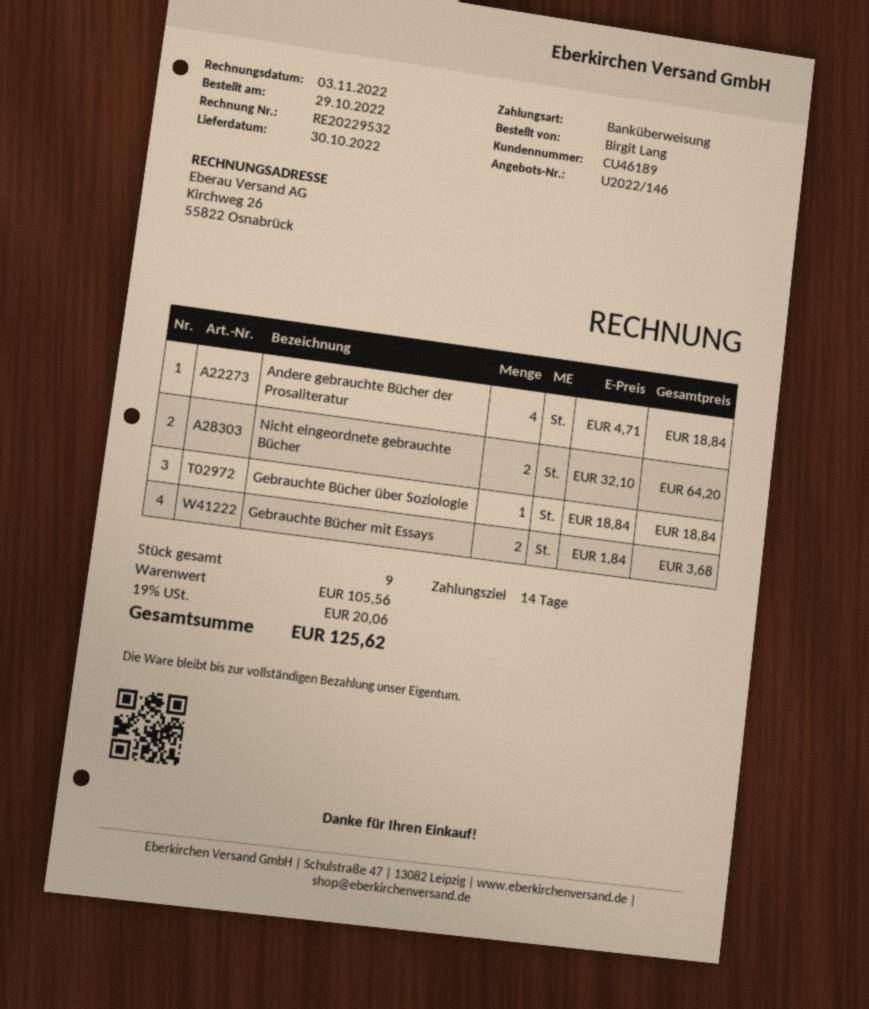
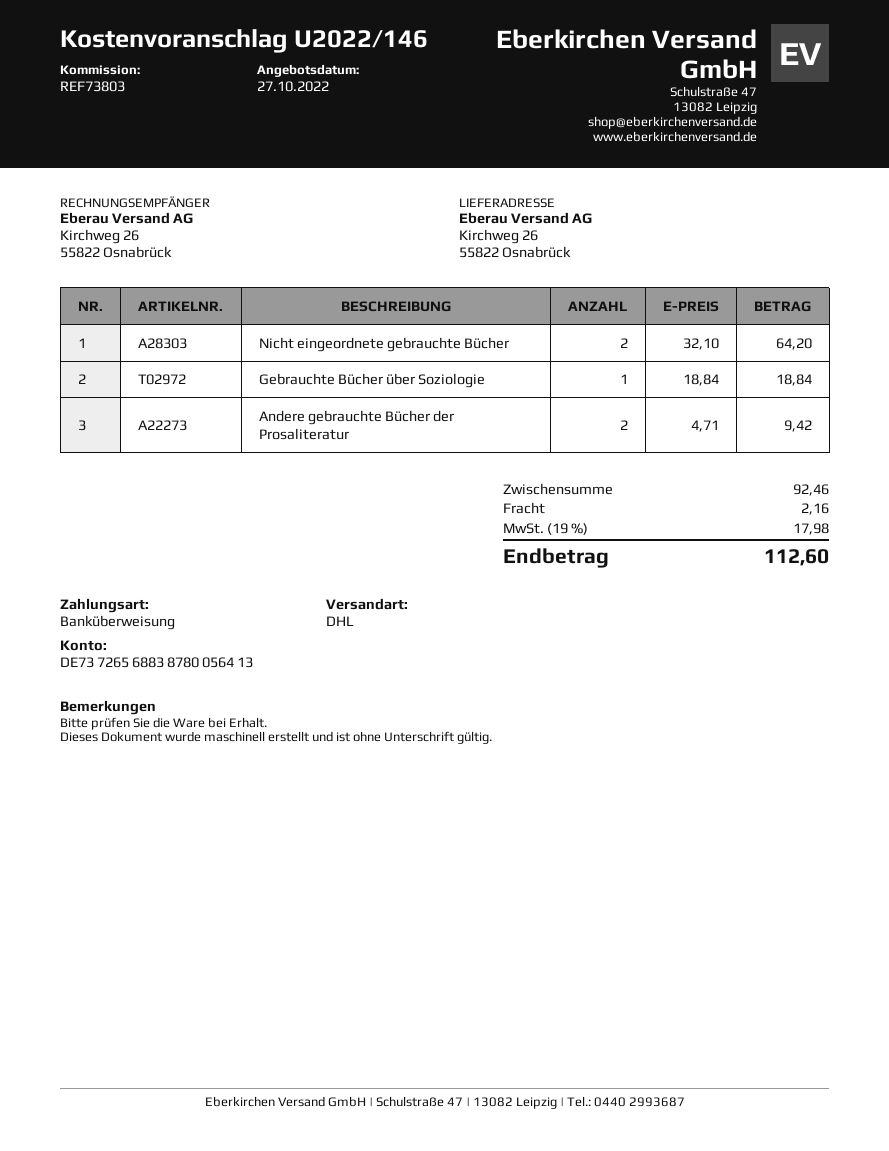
Andere gebrauchte Bücher der Prosaliteratur: 4 x 4.71 = 18.84 -> 2 x 4.71 = 9.42
Gebrauchte Bücher mit Essays: 2 x 1.84 = 3.68 -> none
subtotal: 105.56 -> 92.46
shipping: none -> 2.16
tax: 19% = 20.06 -> 19% = 17.98
total: 125.62 -> 112.60

